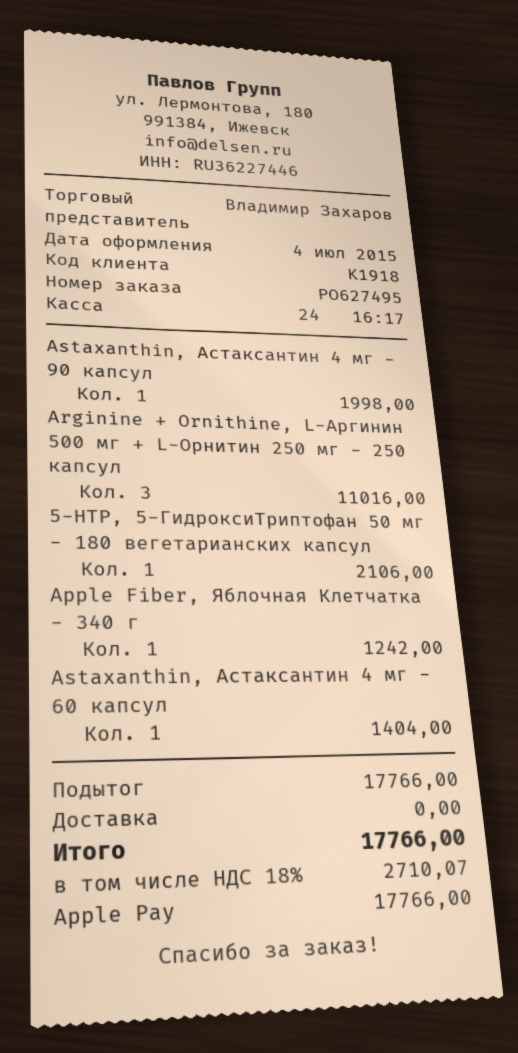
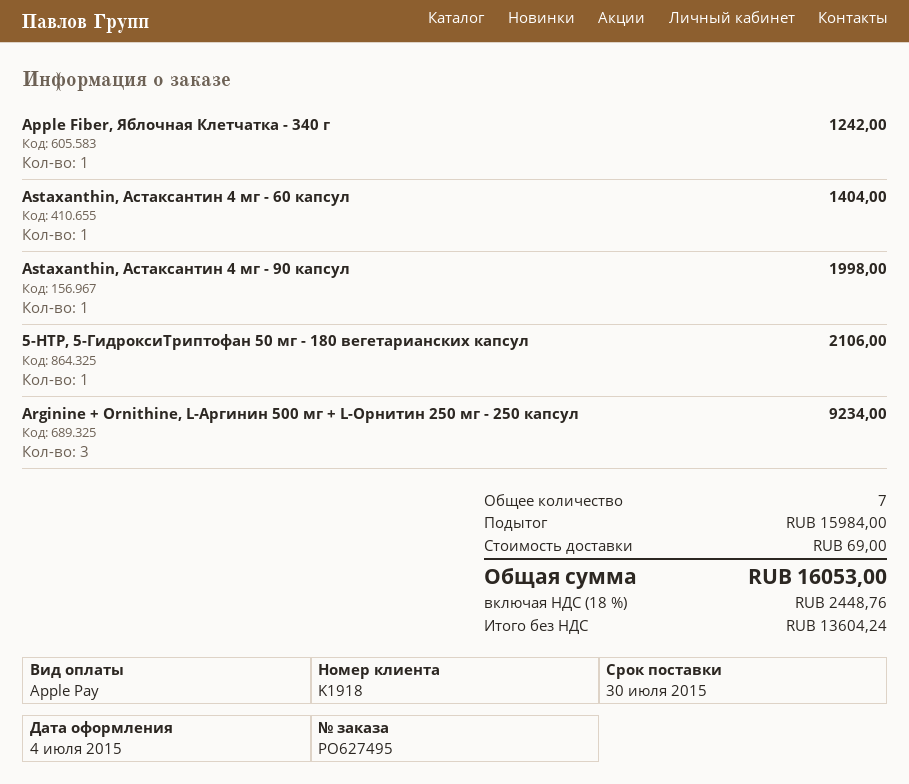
Arginine + Ornithine, L-Аргинин 500 мг + L-Орнитин 250 мг - 250 капсул: 3 for 11016.00 -> 3 for 9234.00
subtotal: 17766.00 -> 15984.00
shipping: 0.00 -> 69.00
tax: 18% = 2710.07 -> 18% = 2448.76
total: 17766.00 -> 16053.00

